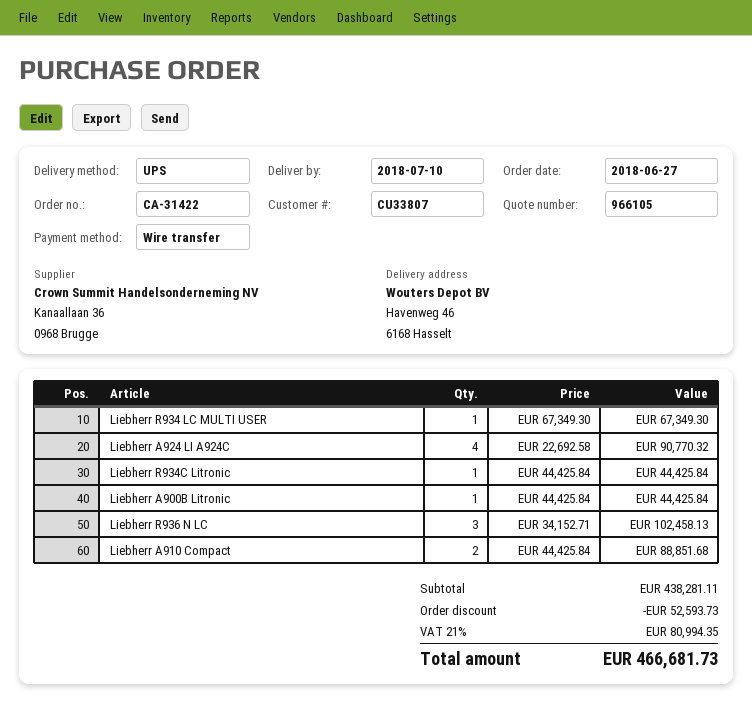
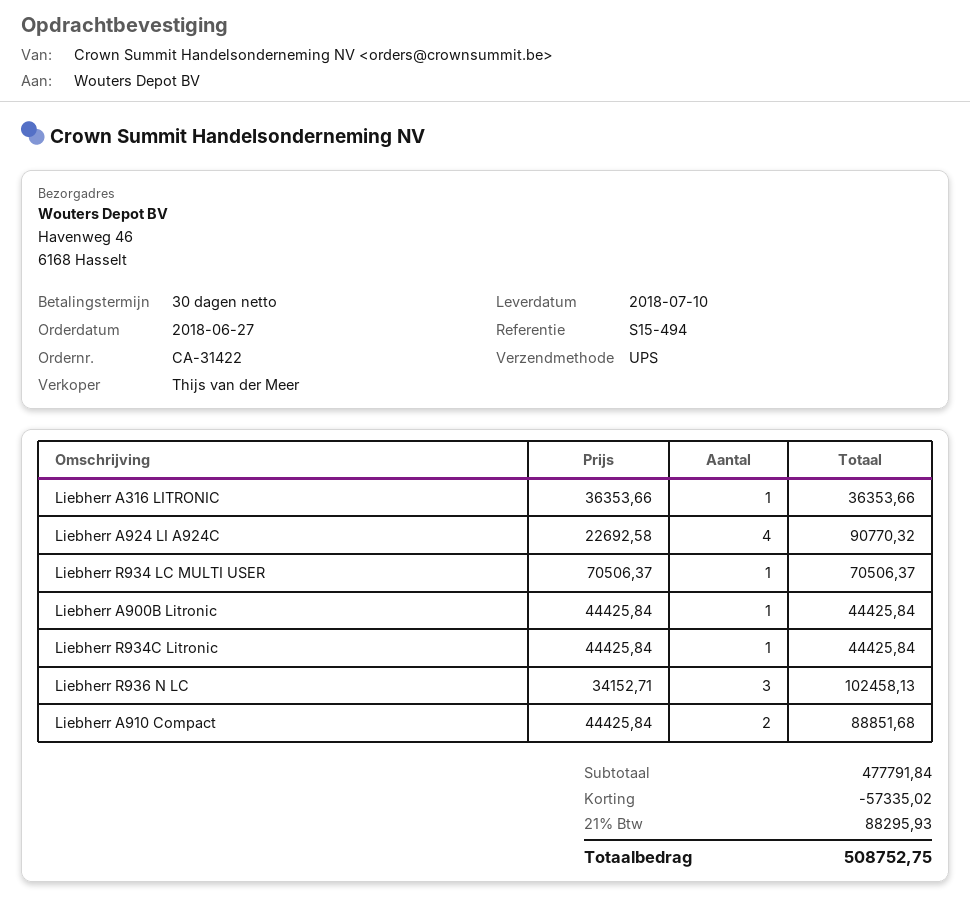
Liebherr R934 LC MULTI USER: 1 x 67349.30 = 67349.30 -> 1 x 70506.37 = 70506.37
Liebherr A316 LITRONIC: none -> 1 x 36353.66 = 36353.66
subtotal: 438281.11 -> 477791.84
discount: 52593.73 -> 57335.02
tax: 21% = 80994.35 -> 21% = 88295.93
total: 466681.73 -> 508752.75

